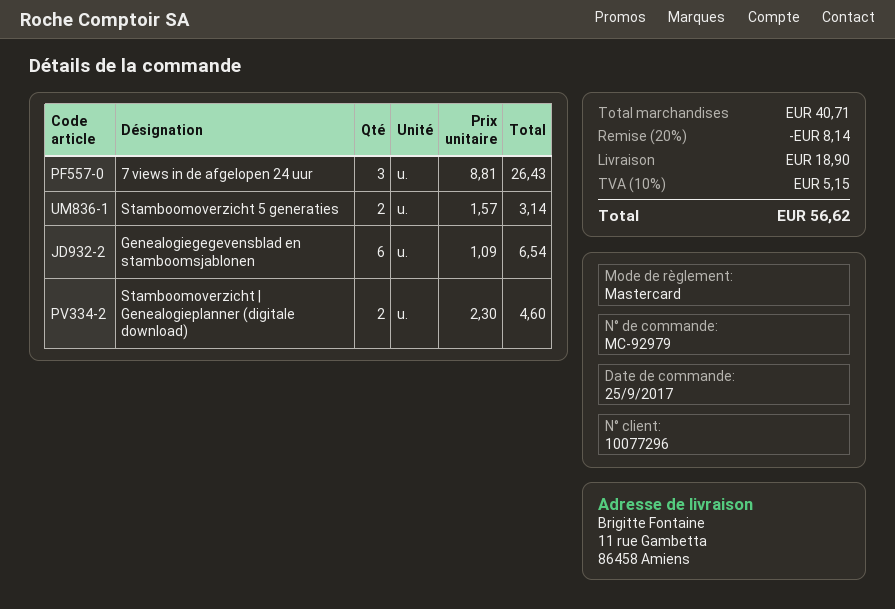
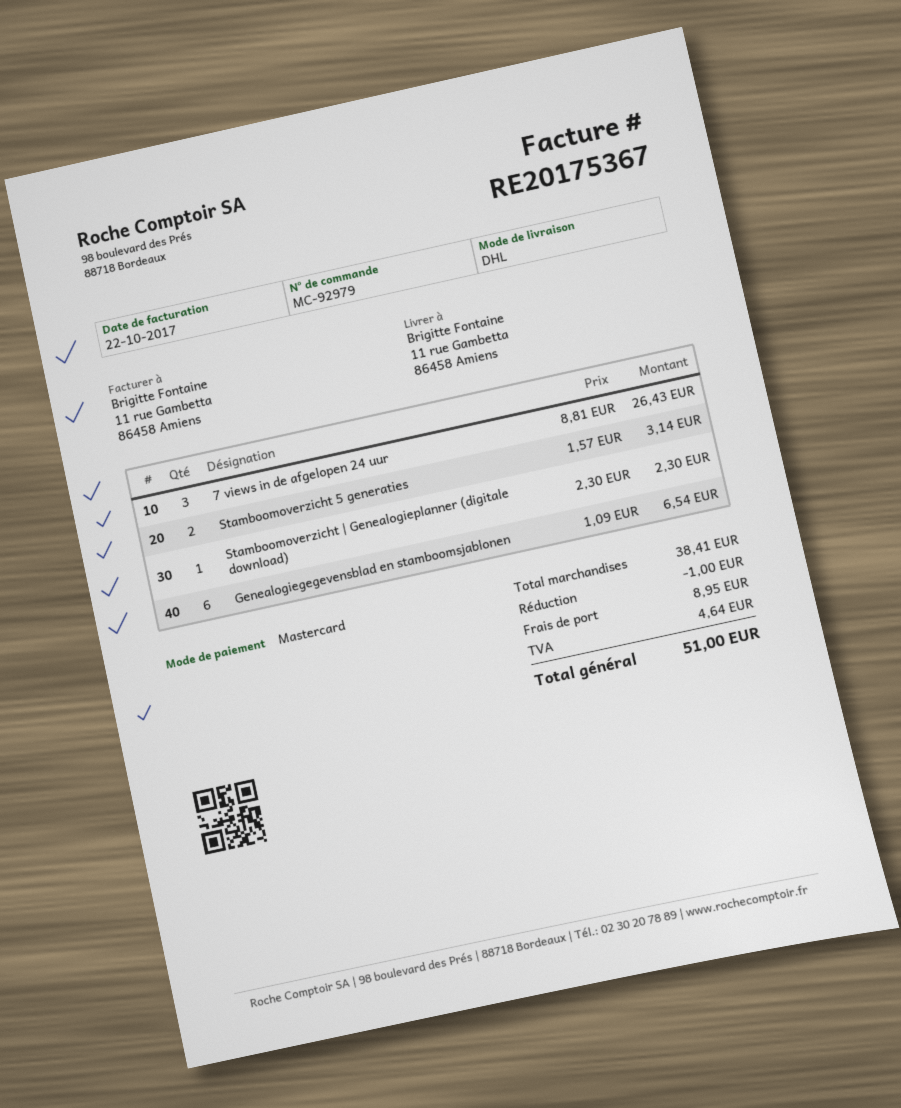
Stamboomoverzicht | Genealogieplanner (digitale download): 2 x 2.30 = 4.60 -> 1 x 2.30 = 2.30
subtotal: 40.71 -> 38.41
discount: 8.14 -> 1.00
shipping: 18.90 -> 8.95
tax: 5.15 -> 4.64
total: 56.62 -> 51.00

